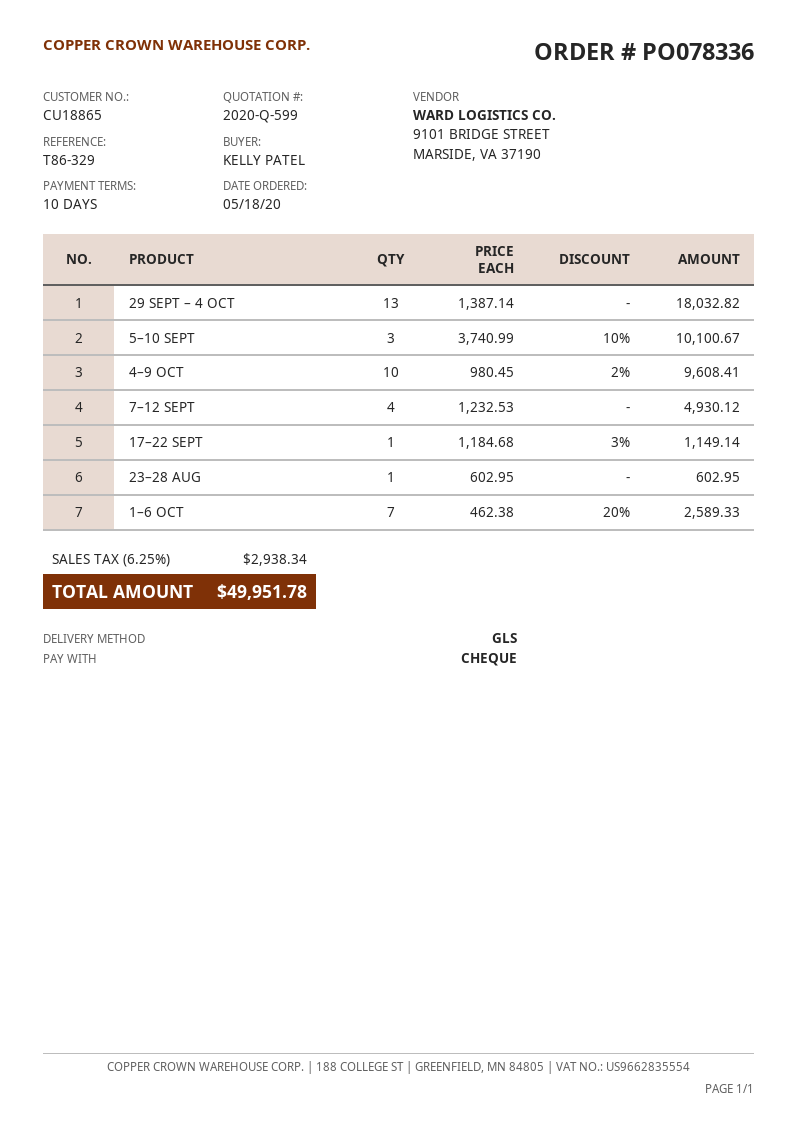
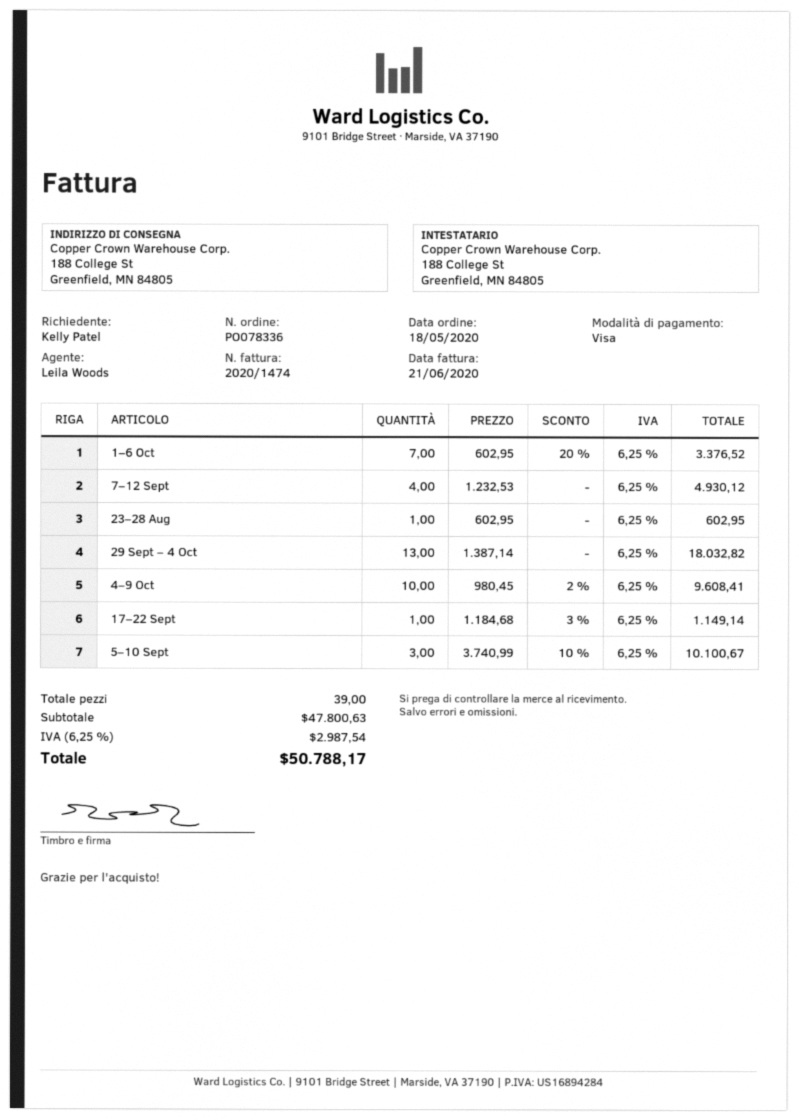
payment method: cheque -> Visa
1–6 OCT: 7 x 462.38 - 20% = 2589.33 -> 7 x 602.95 - 20% = 3376.52
tax: 6.25% = 2938.34 -> 6.25% = 2987.54
total: 49951.78 -> 50788.17

